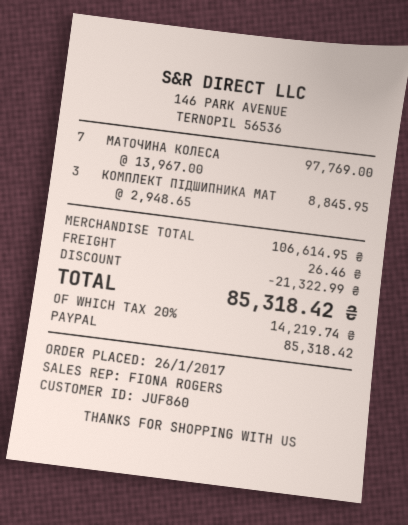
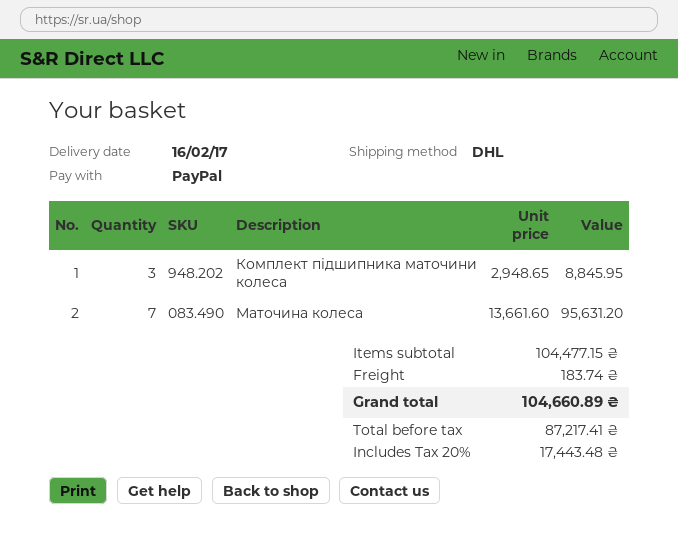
МАТОЧИНА КОЛЕСА: 7 x 13967.00 = 97769.00 -> 7 x 13661.60 = 95631.20
subtotal: 106614.95 -> 104477.15
discount: 21322.99 -> none
shipping: 26.46 -> 183.74
tax: 20% = 14219.74 -> 20% = 17443.48
total: 85318.42 -> 104660.89

